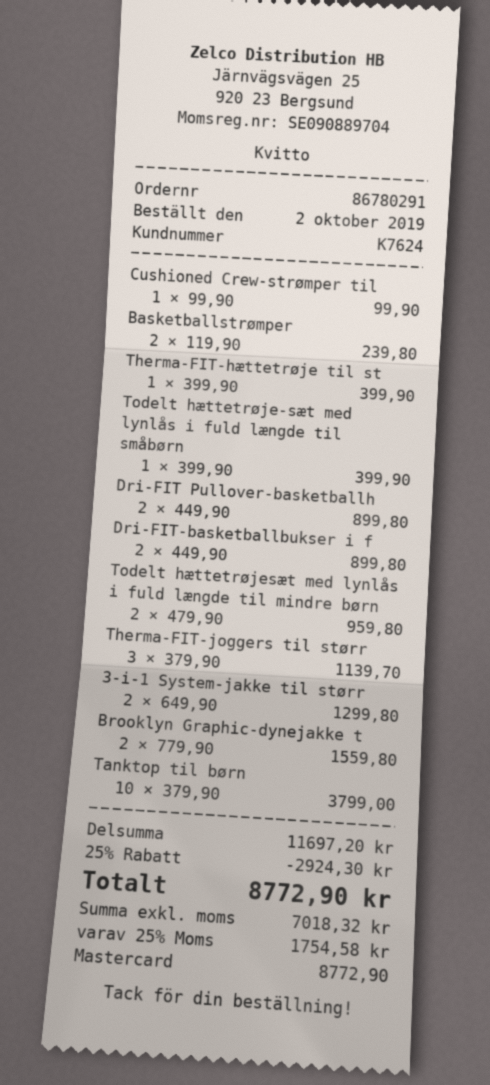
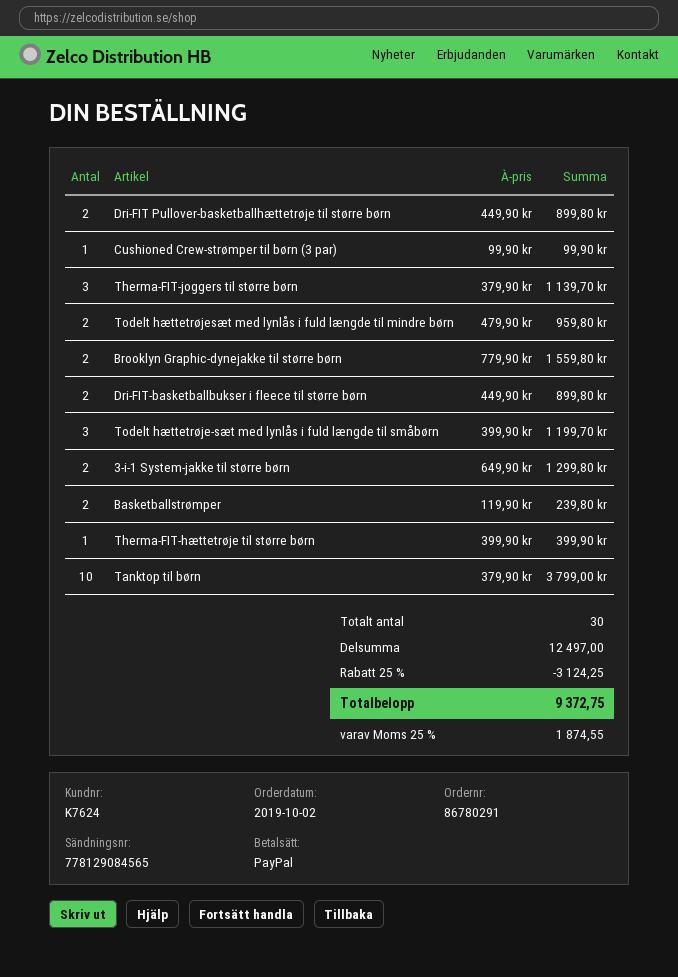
payment method: Mastercard -> PayPal
Todelt hættetrøje-sæt med lynlås i fuld længde til småbørn: 1 x 399.90 = 399.90 -> 3 x 399.90 = 1199.70
subtotal: 11697.20 -> 12497.00
discount: 25% = 2924.30 -> 25% = 3124.25
tax: 25% = 1754.58 -> 25% = 1874.55
total: 8772.90 -> 9372.75

